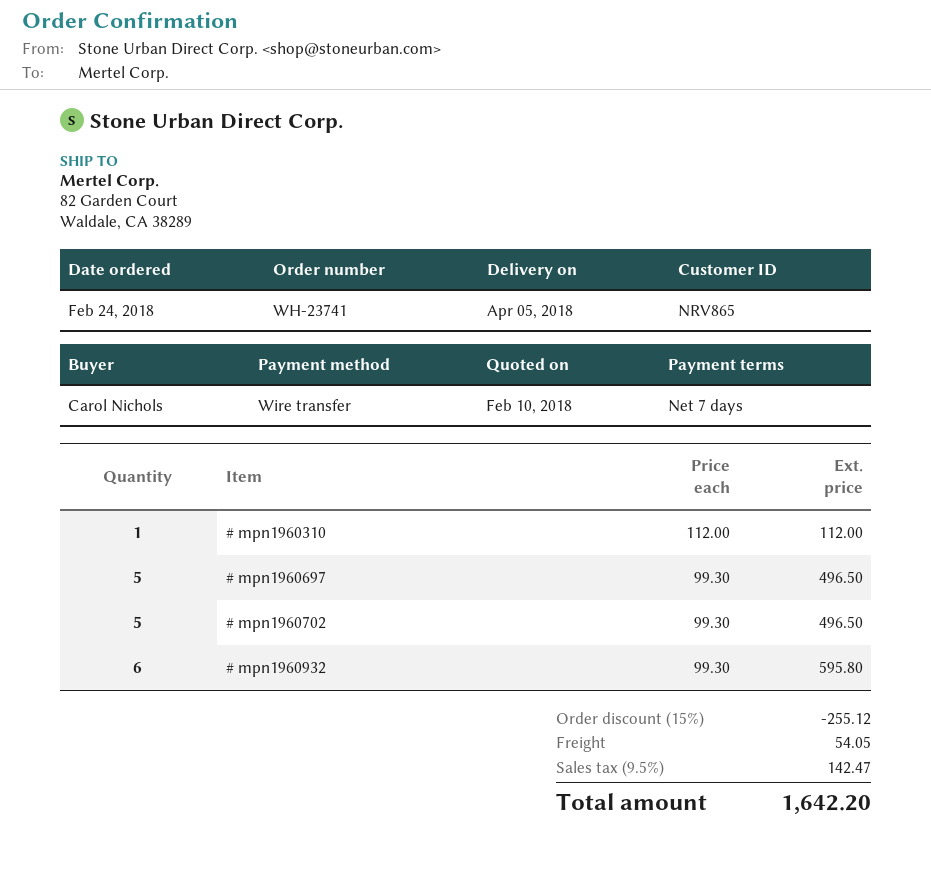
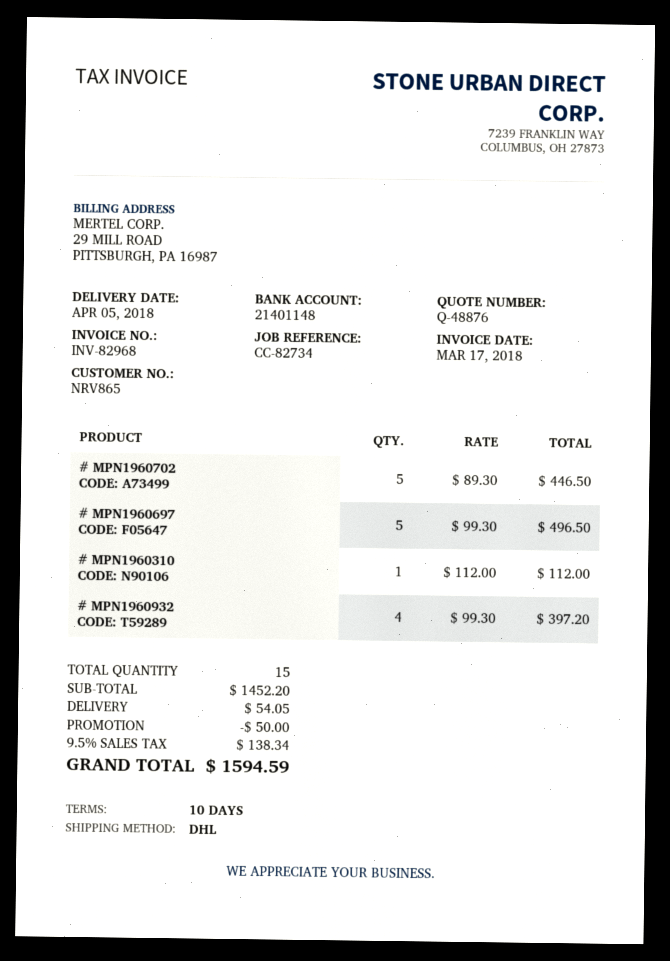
payment terms: 7 days -> 10 days
# mpn1960702: 5 x 99.30 = 496.50 -> 5 x 89.30 = 446.50
# mpn1960932: 6 x 99.30 = 595.80 -> 4 x 99.30 = 397.20
discount: 255.12 -> 50.00
tax: 9.5% = 142.47 -> 9.5% = 138.34
total: 1642.20 -> 1594.59

